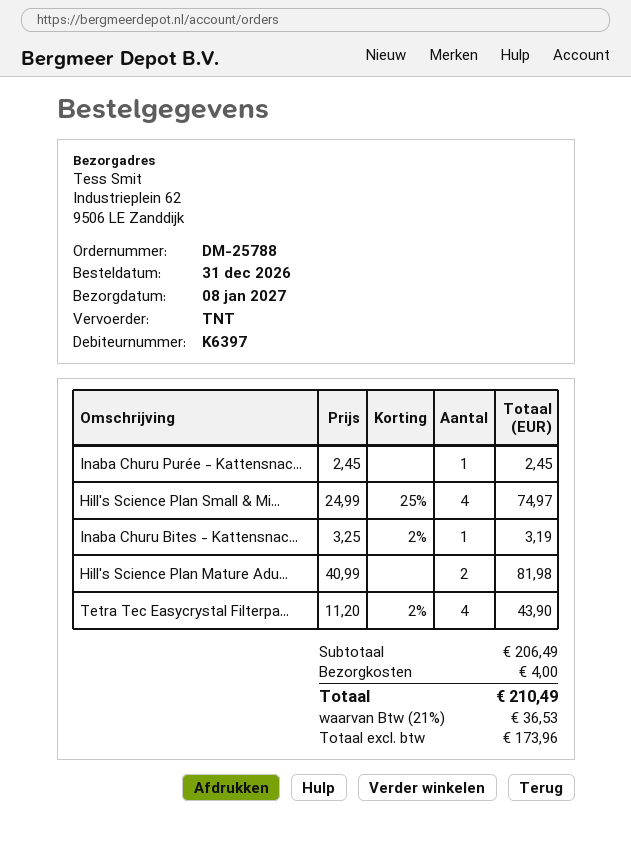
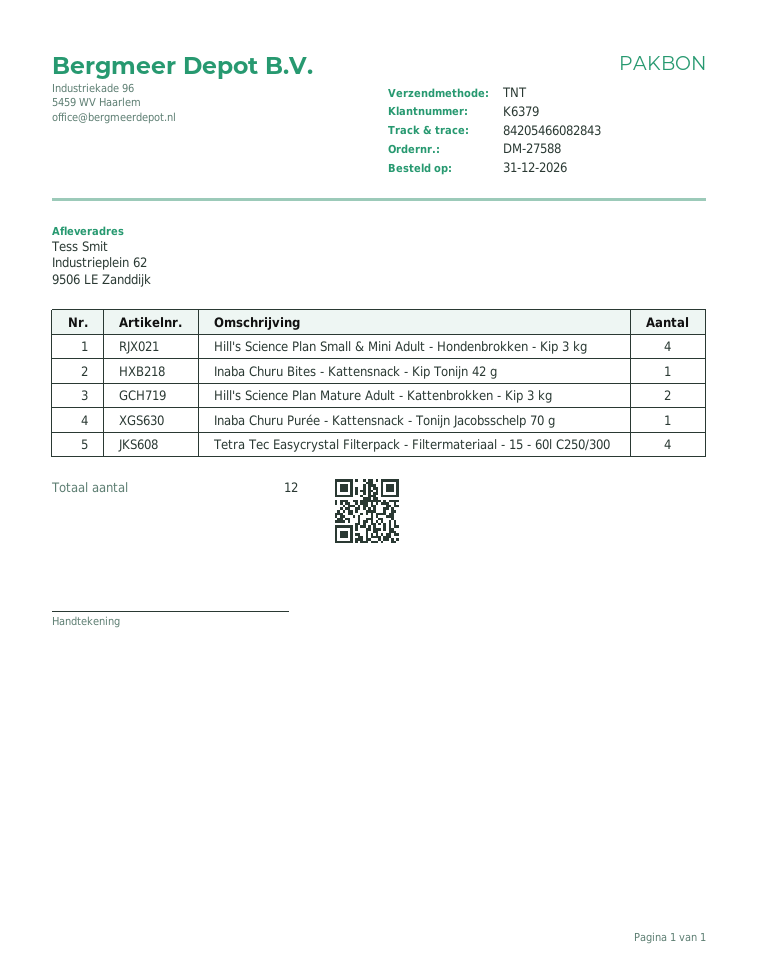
order number: DM-25788 -> DM-27588
customer number: K6397 -> K6379

